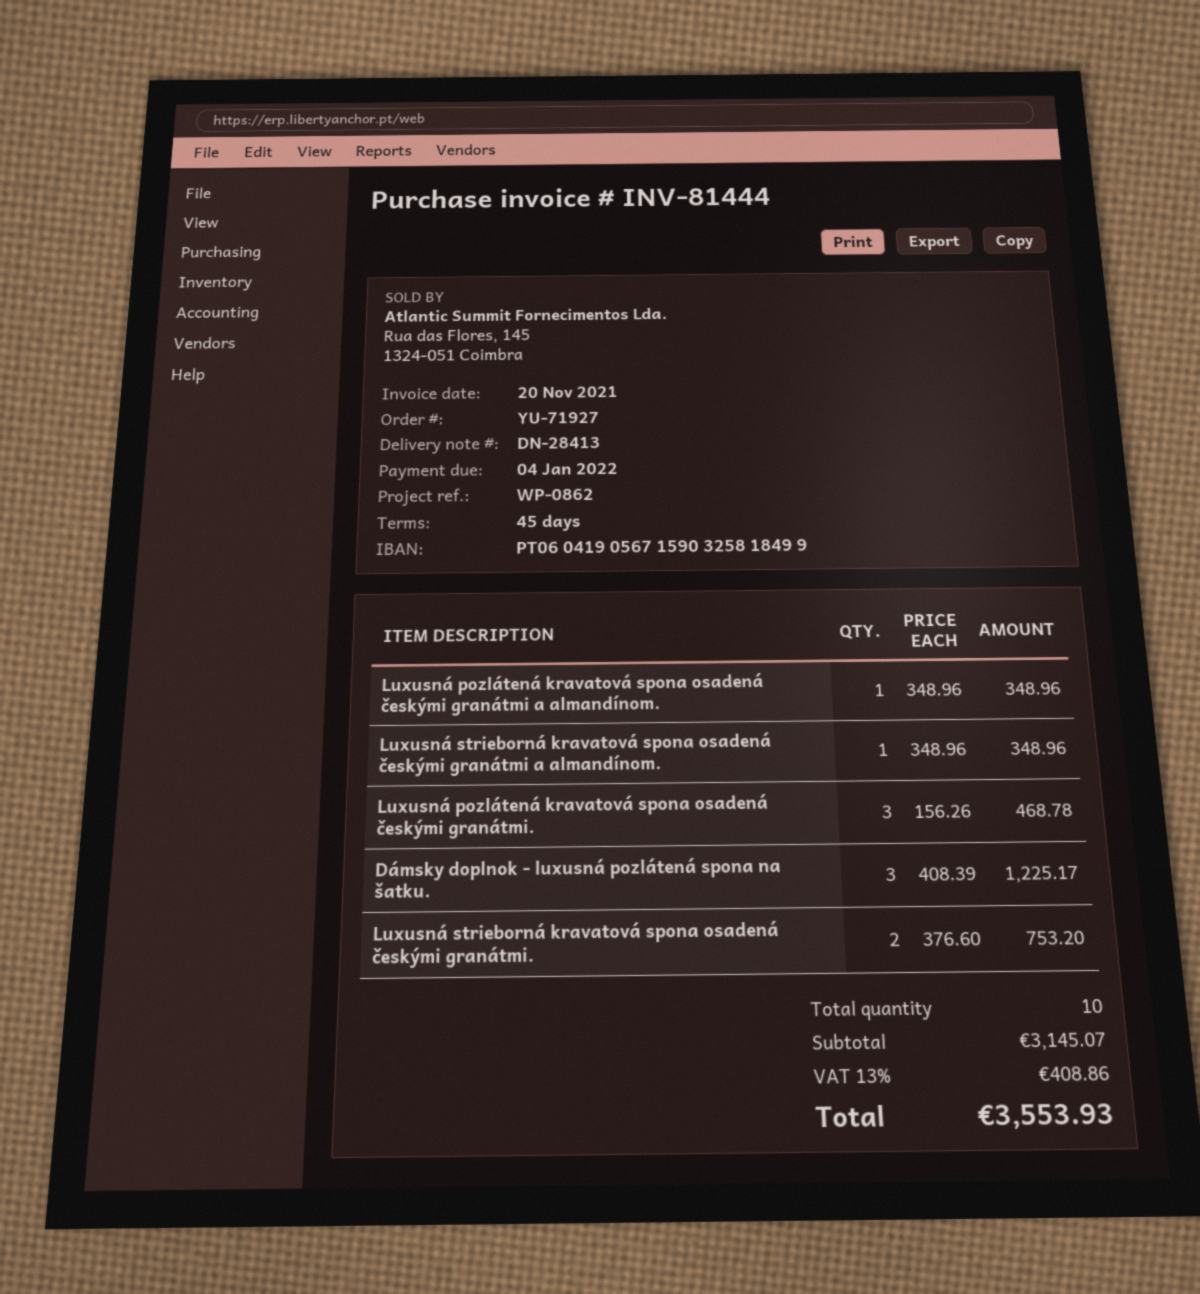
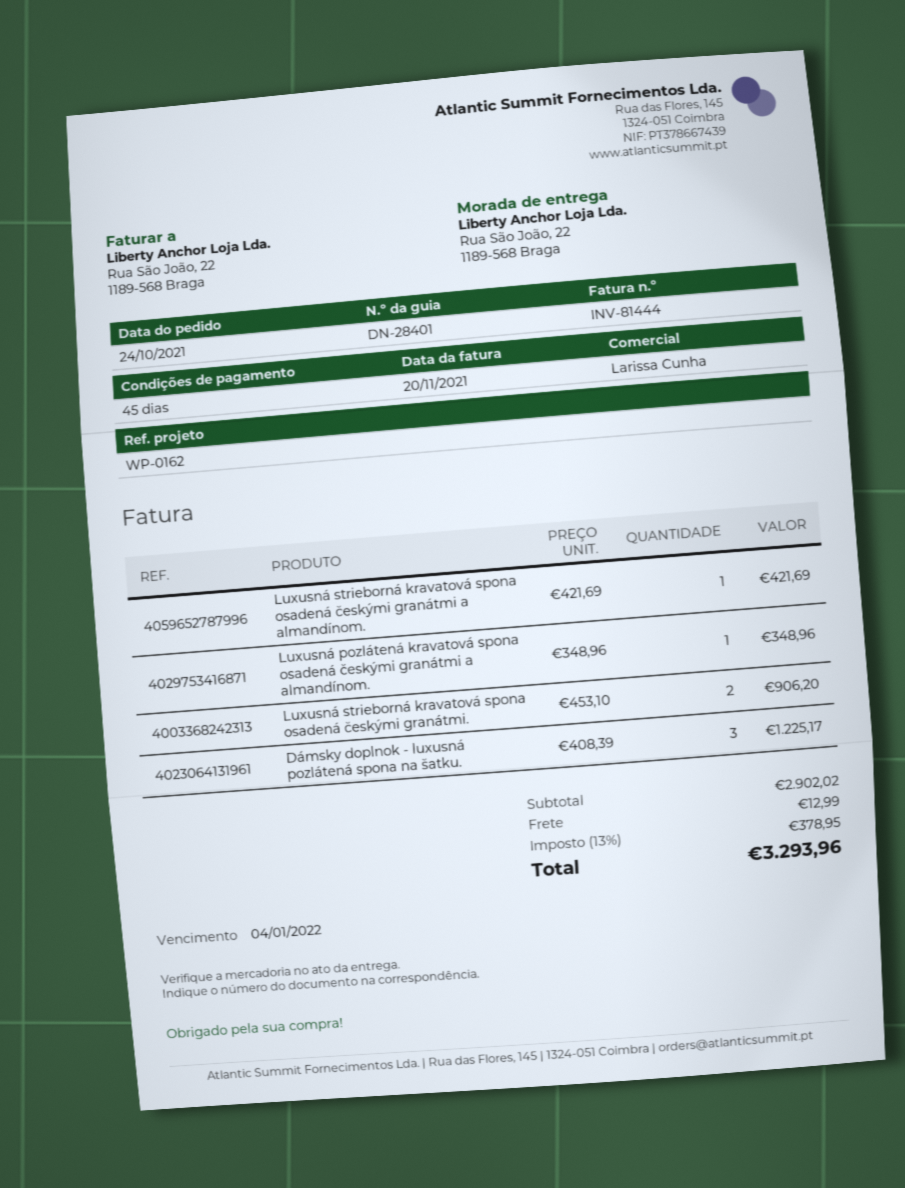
delivery note number: DN-28413 -> DN-28401
reference: WP-0862 -> WP-0162
Luxusná strieborná kravatová spona osadená českými granátmi a almandínom.: 1 x 348.96 = 348.96 -> 1 x 421.69 = 421.69
Luxusná pozlátená kravatová spona osadená českými granátmi.: 3 x 156.26 = 468.78 -> none
Luxusná strieborná kravatová spona osadená českými granátmi.: 2 x 376.60 = 753.20 -> 2 x 453.10 = 906.20
subtotal: 3145.07 -> 2902.02
shipping: none -> 12.99
tax: 13% = 408.86 -> 13% = 378.95
total: 3553.93 -> 3293.96

